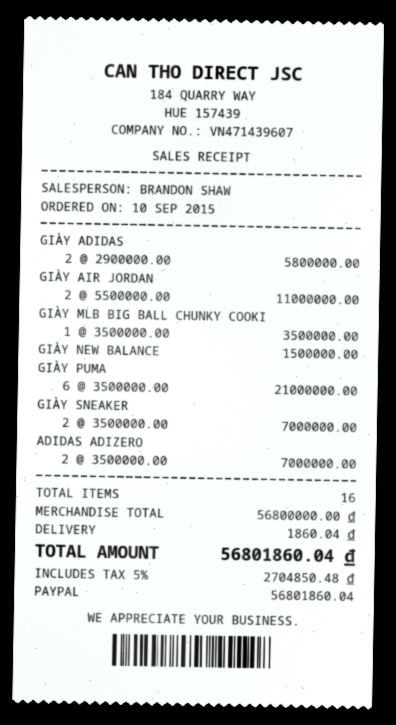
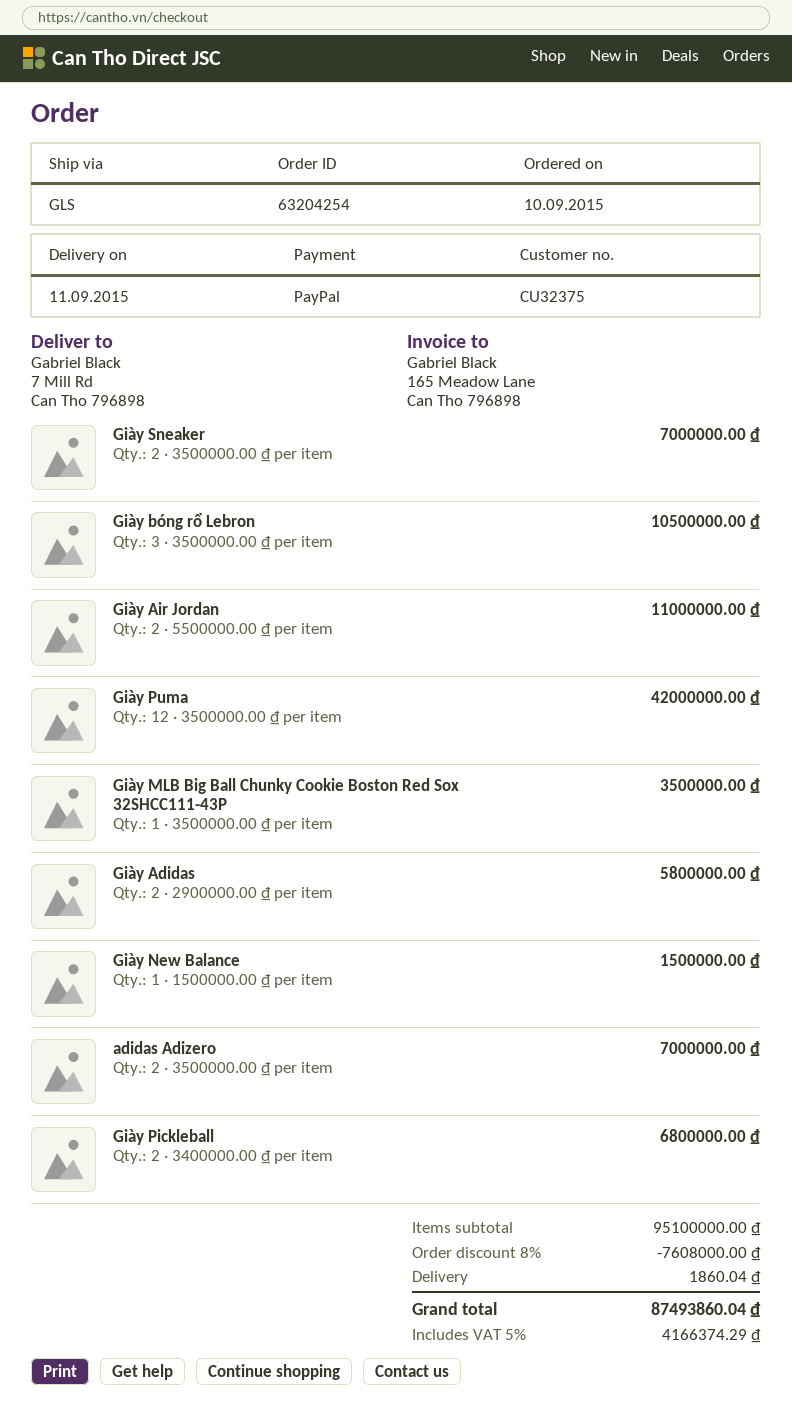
GIÀY PUMA: 6 x 3500000.00 = 21000000.00 -> 12 x 3500000.00 = 42000000.00
Giày bóng rổ Lebron: none -> 3 x 3500000.00 = 10500000.00
Giày Pickleball: none -> 2 x 3400000.00 = 6800000.00
subtotal: 56800000.00 -> 95100000.00
discount: none -> 8% = 7608000.00
tax: 5% = 2704850.48 -> 5% = 4166374.29
total: 56801860.04 -> 87493860.04

